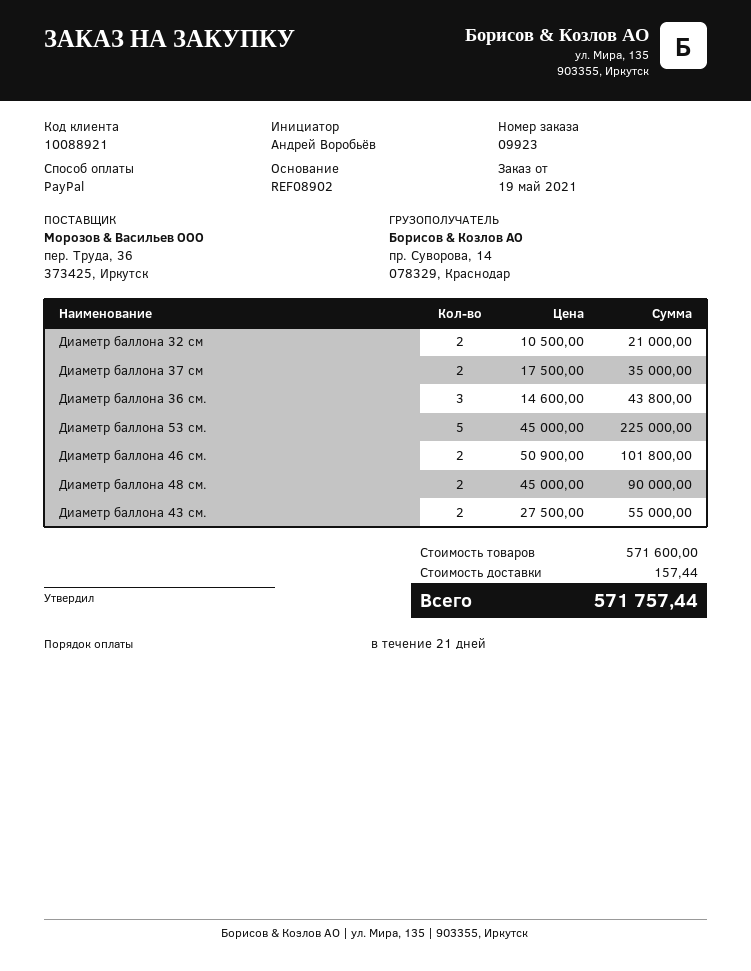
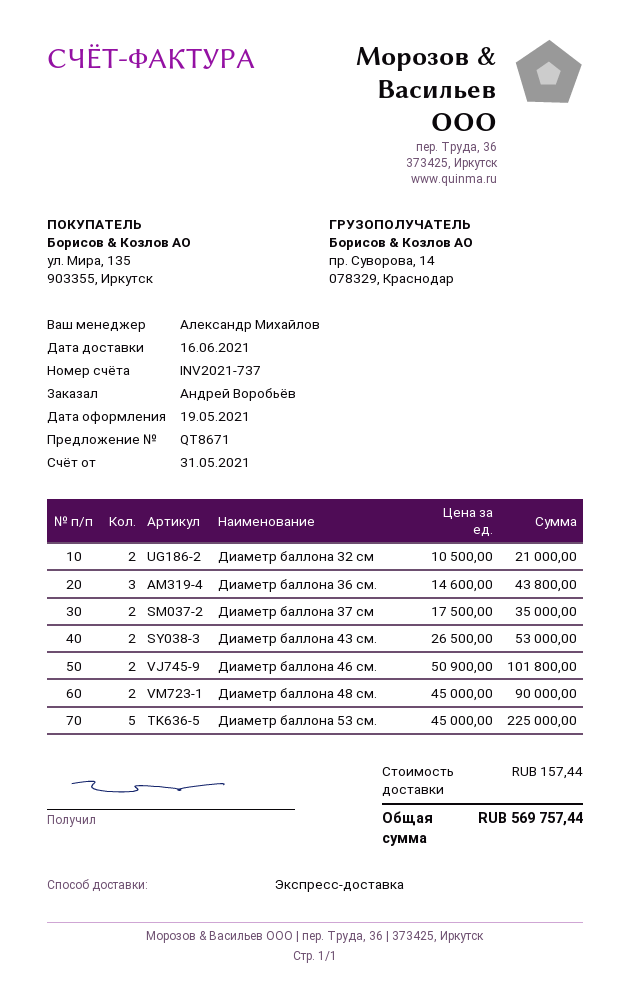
Диаметр баллона 43 см.: 2 x 27500.00 = 55000.00 -> 2 x 26500.00 = 53000.00
total: 571757.44 -> 569757.44

